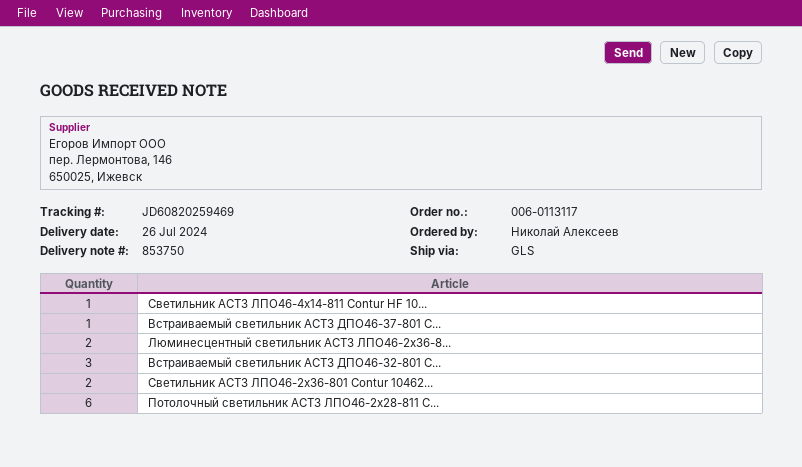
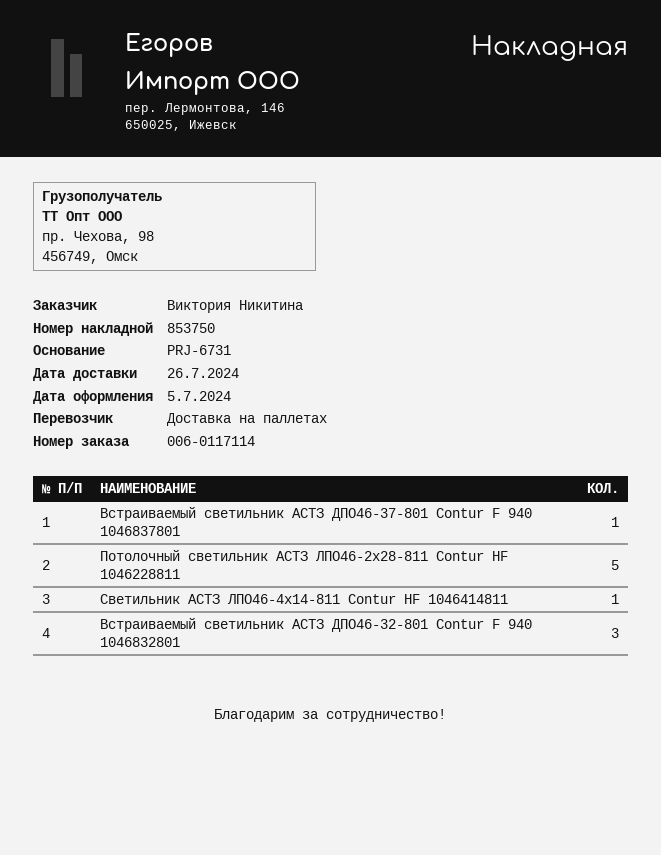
order number: 006-0113117 -> 006-0117114
ordered by: Николай Алексеев -> Виктория Никитина
shipping method: GLS -> pallet freight
Люминесцентный светильник АСТЗ ЛПО46-2х36-8...: 2 -> none
Светильник АСТЗ ЛПО46-2x36-801 Contur 10462...: 2 -> none
Потолочный светильник АСТЗ ЛПО46-2х28-811 C...: 6 -> 5

